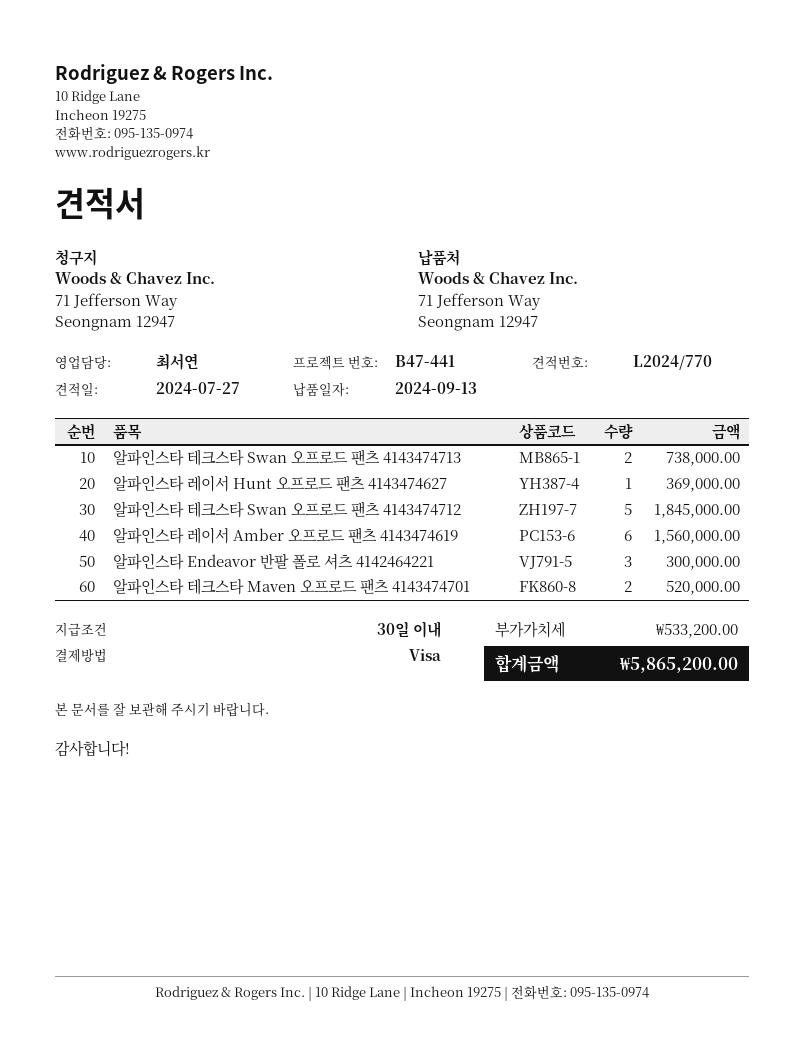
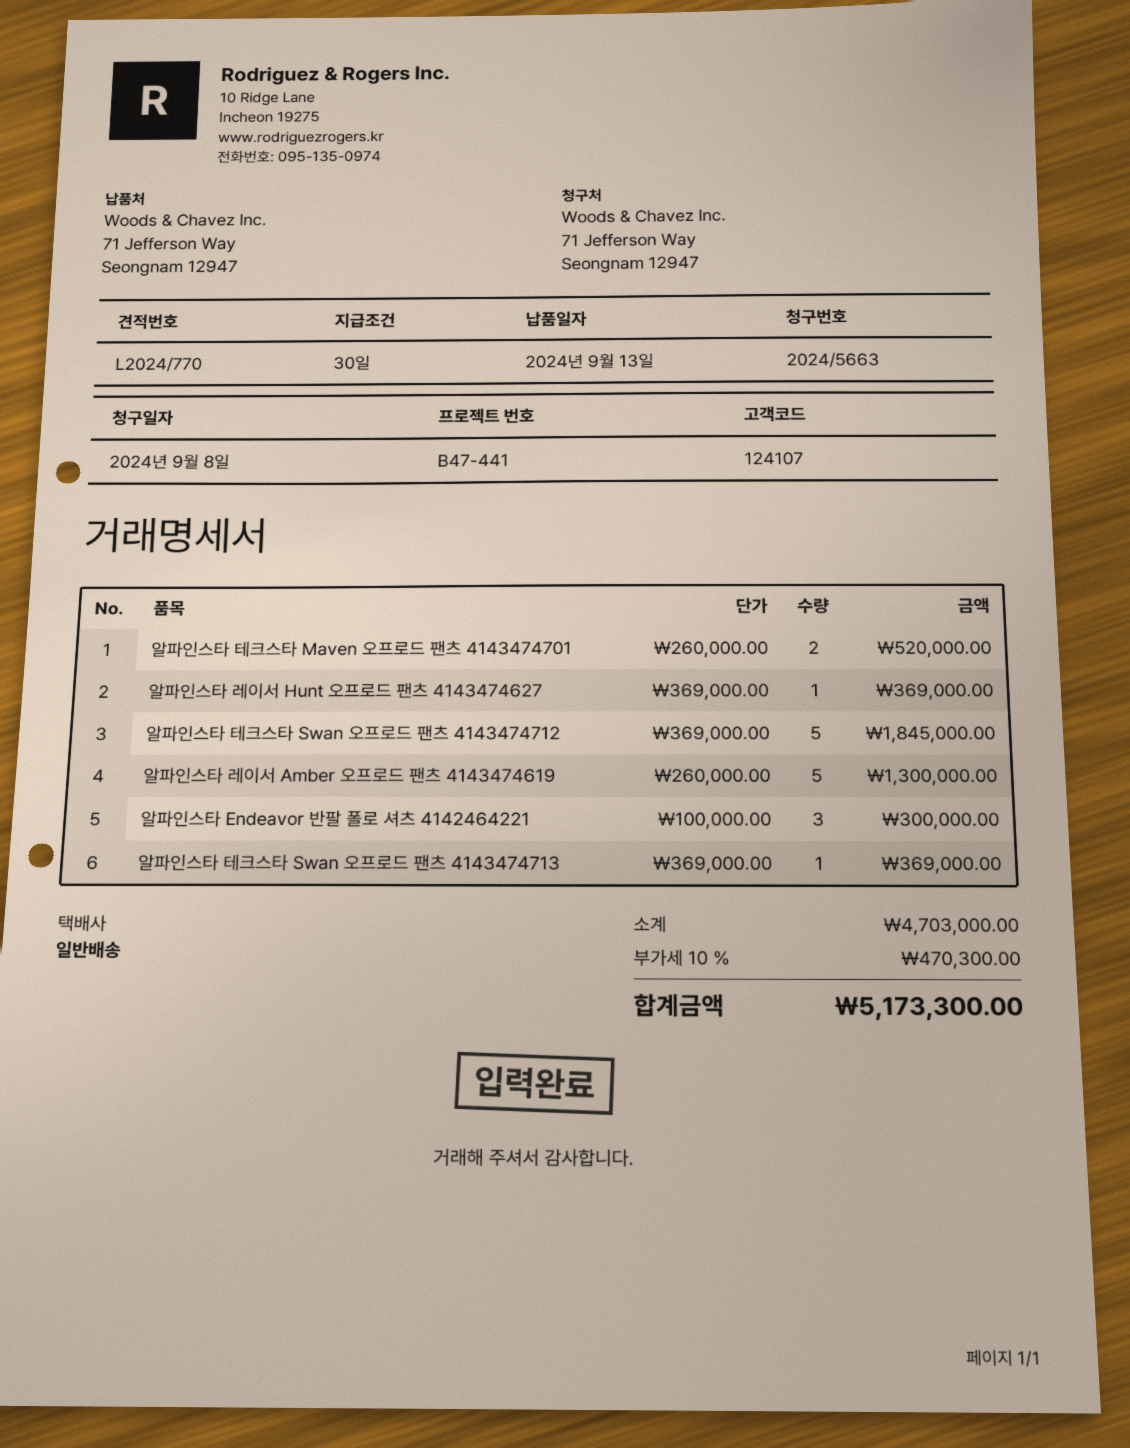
알파인스타 테크스타 Swan 오프로드 팬츠 4143474713: 2 for 738000.00 -> 1 for 369000.00
알파인스타 레이서 Amber 오프로드 팬츠 4143474619: 6 for 1560000.00 -> 5 for 1300000.00
tax: 533200.00 -> 470300.00
total: 5865200.00 -> 5173300.00

